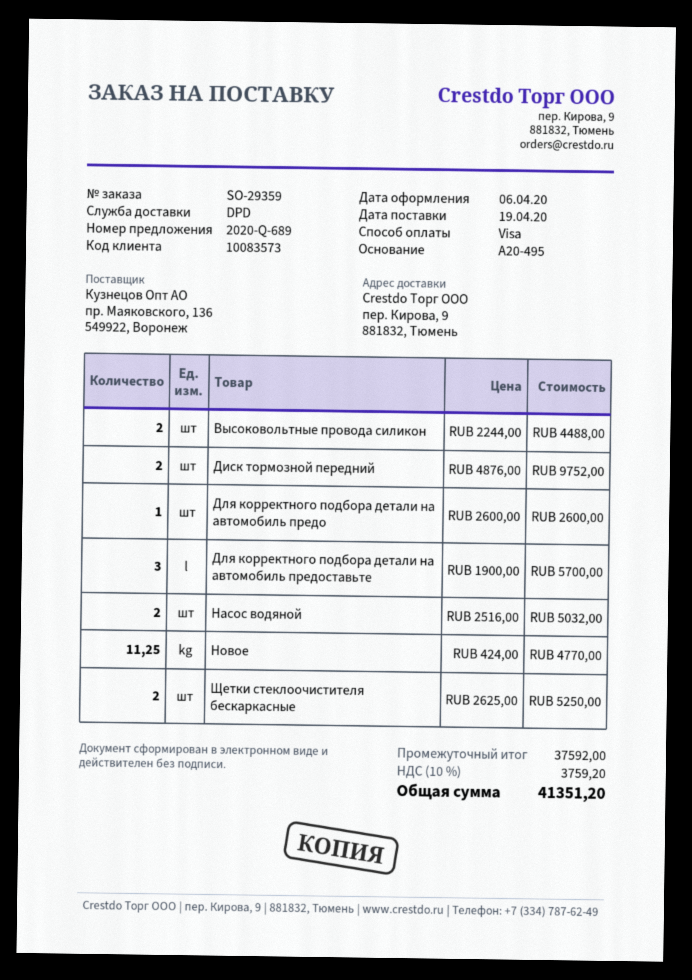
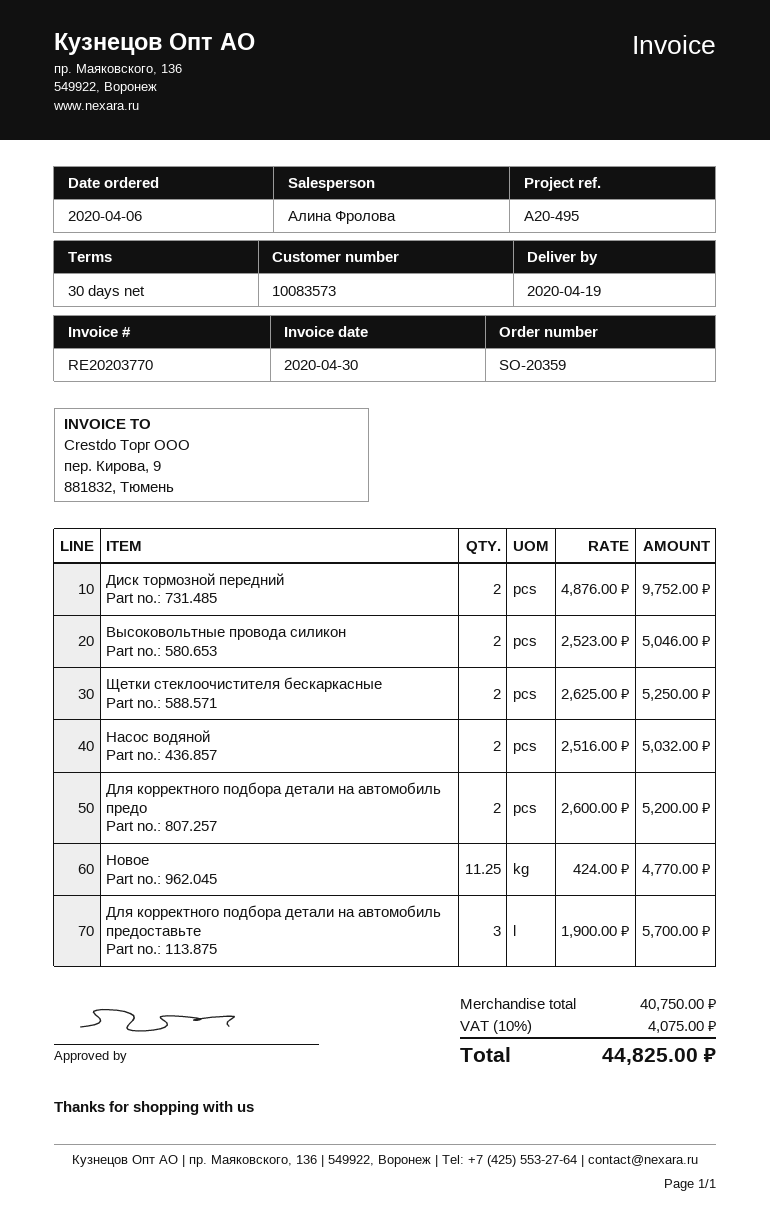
order number: SO-29359 -> SO-20359
Высоковольтные провода силикон: 2 x 2244.00 = 4488.00 -> 2 x 2523.00 = 5046.00
Для корректного подбора детали на автомобиль предо: 1 x 2600.00 = 2600.00 -> 2 x 2600.00 = 5200.00
subtotal: 37592.00 -> 40750.00
tax: 10% = 3759.20 -> 10% = 4075.00
total: 41351.20 -> 44825.00

